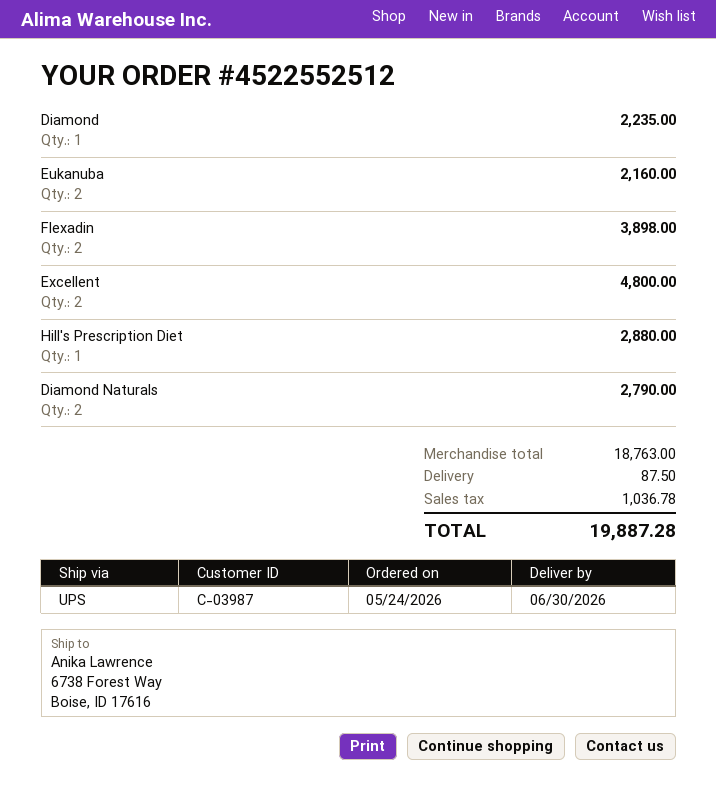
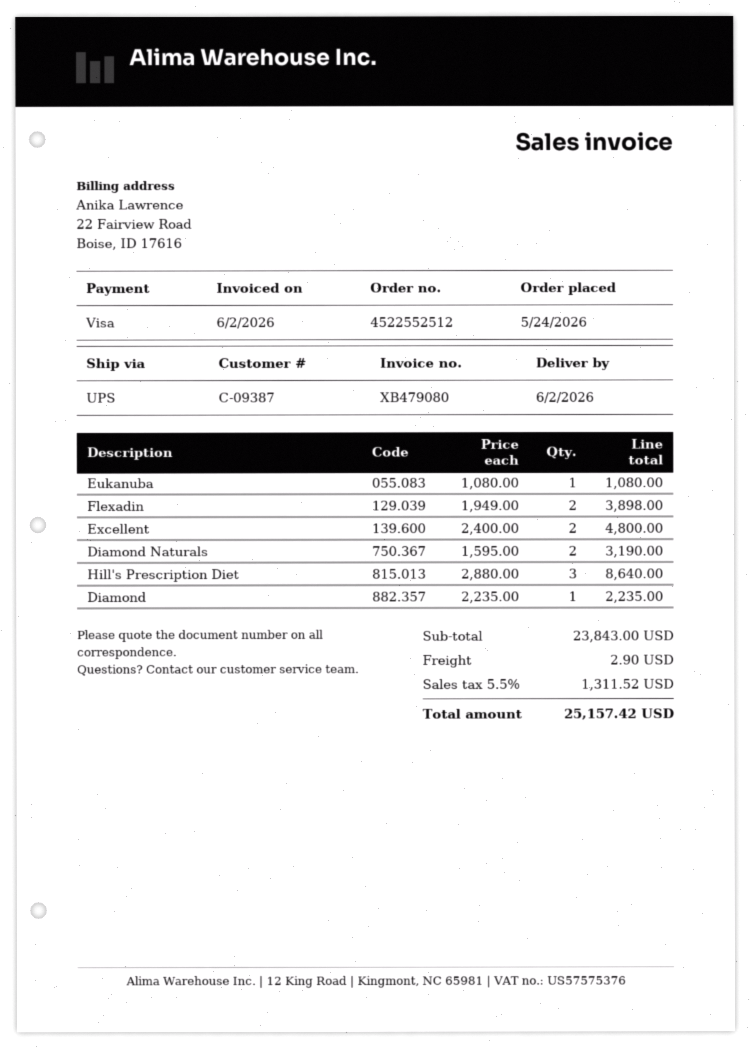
delivery date: 2026-06-30 -> 2026-06-02
customer number: C-03987 -> C-09387
Eukanuba: 2 for 2160.00 -> 1 for 1080.00
Hill's Prescription Diet: 1 for 2880.00 -> 3 for 8640.00
Diamond Naturals: 2 for 2790.00 -> 2 for 3190.00
subtotal: 18763.00 -> 23843.00
shipping: 87.50 -> 2.90
tax: 1036.78 -> 1311.52
total: 19887.28 -> 25157.42

